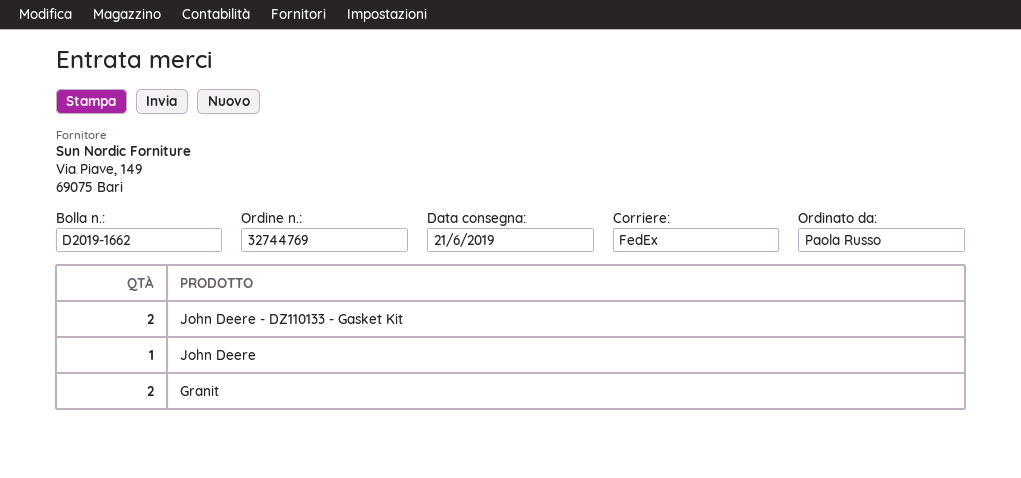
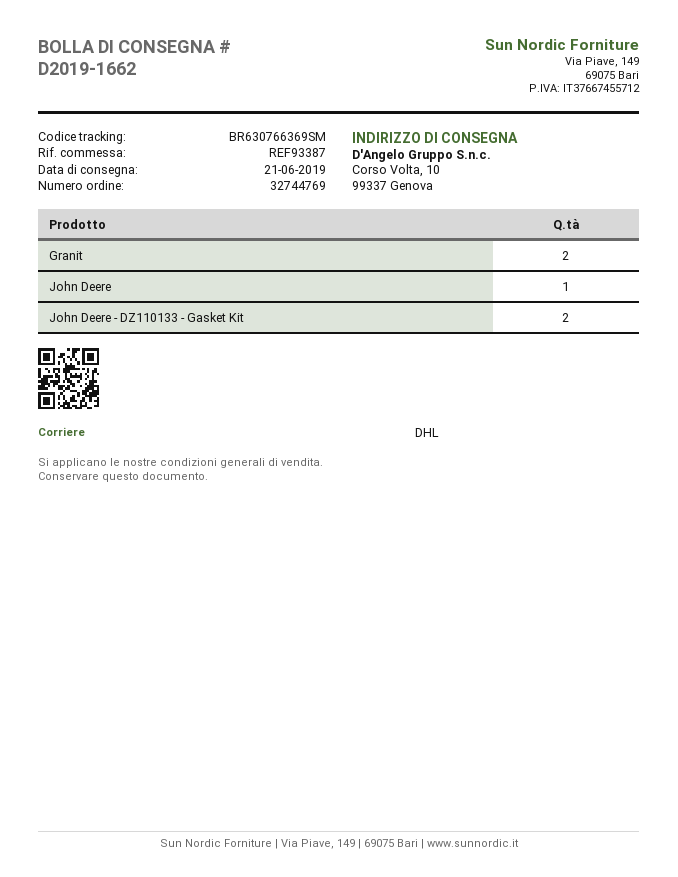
shipping method: FedEx -> DHL

